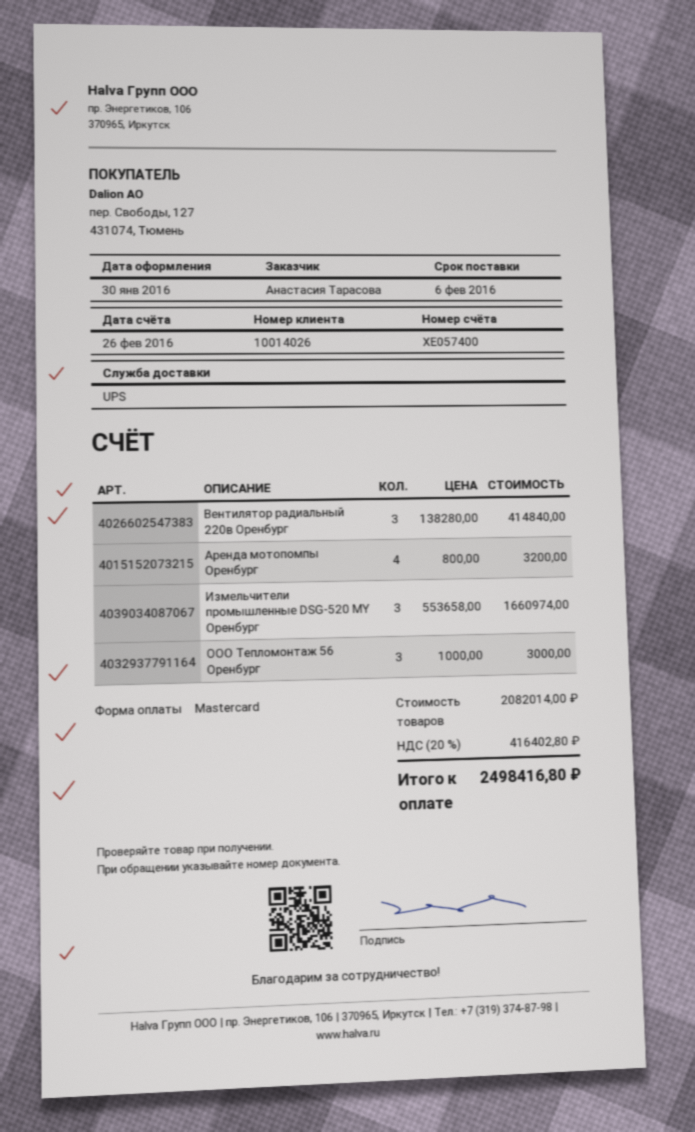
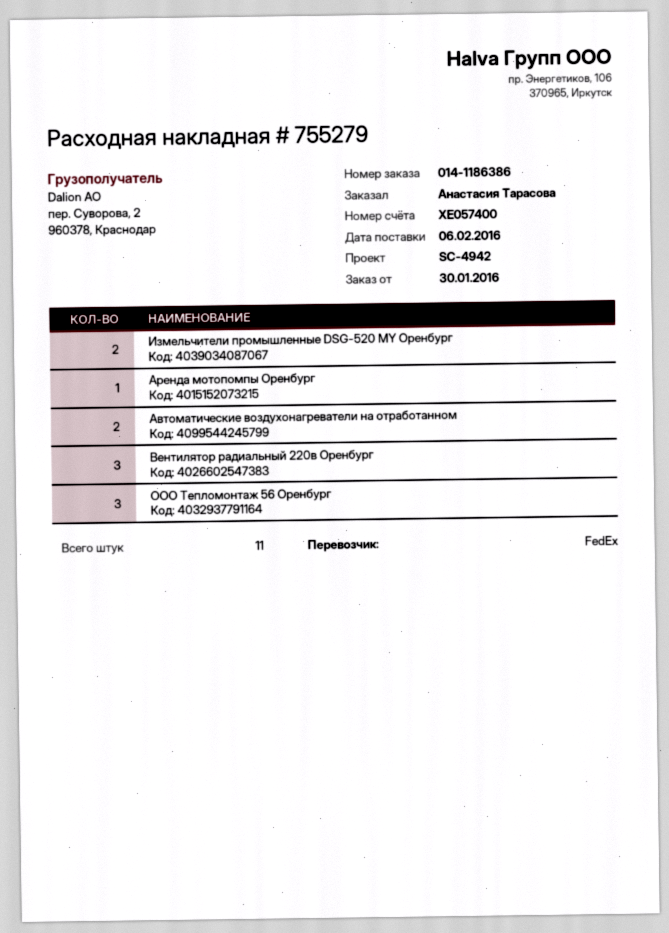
shipping method: UPS -> FedEx
Аренда мотопомпы Оренбург: 4 -> 1
Измельчители промышленные DSG-520 MY Оренбург: 3 -> 2
Автоматические воздухонагреватели на отработанном: none -> 2

